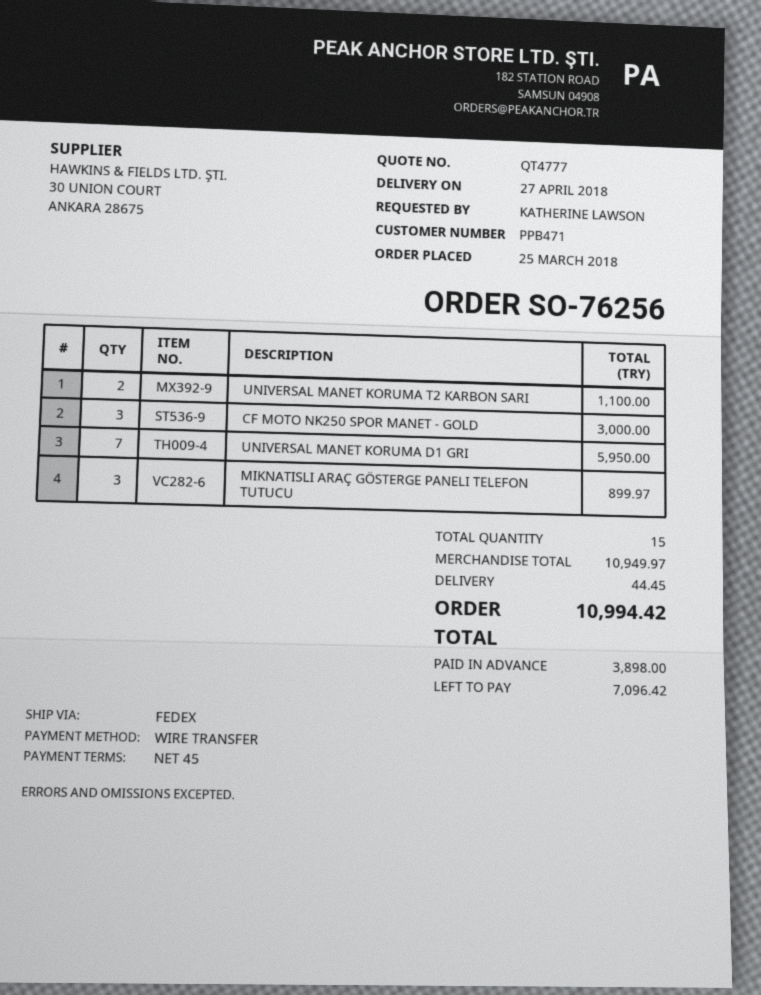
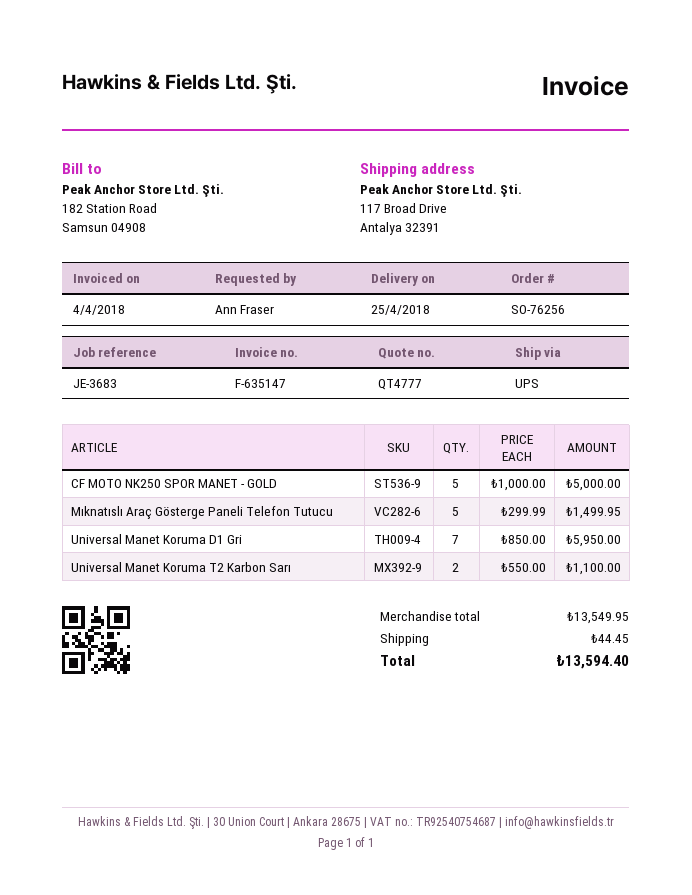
delivery date: 2018-04-27 -> 2018-04-25
ordered by: KATHERINE LAWSON -> Ann Fraser
shipping method: FedEx -> UPS
CF MOTO NK250 SPOR MANET - GOLD: 3 for 3000.00 -> 5 for 5000.00
MIKNATISLI ARAÇ GÖSTERGE PANELI TELEFON TUTUCU: 3 for 899.97 -> 5 for 1499.95
subtotal: 10949.97 -> 13549.95
total: 10994.42 -> 13594.40

